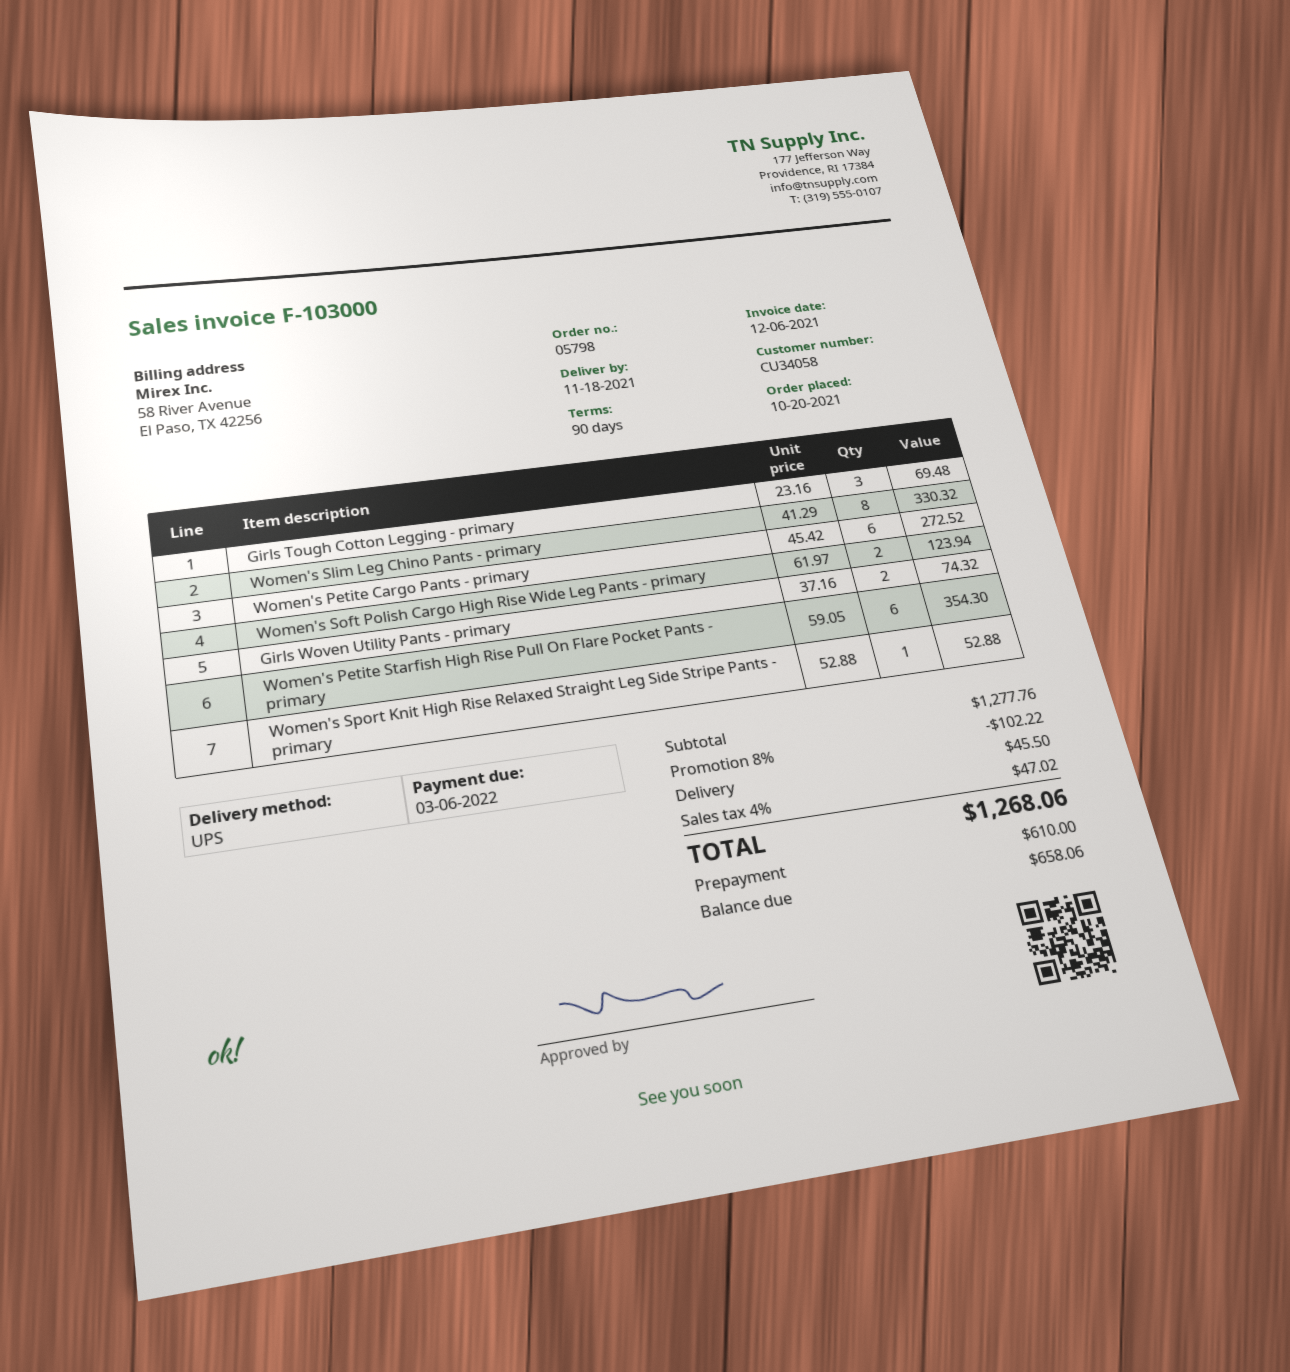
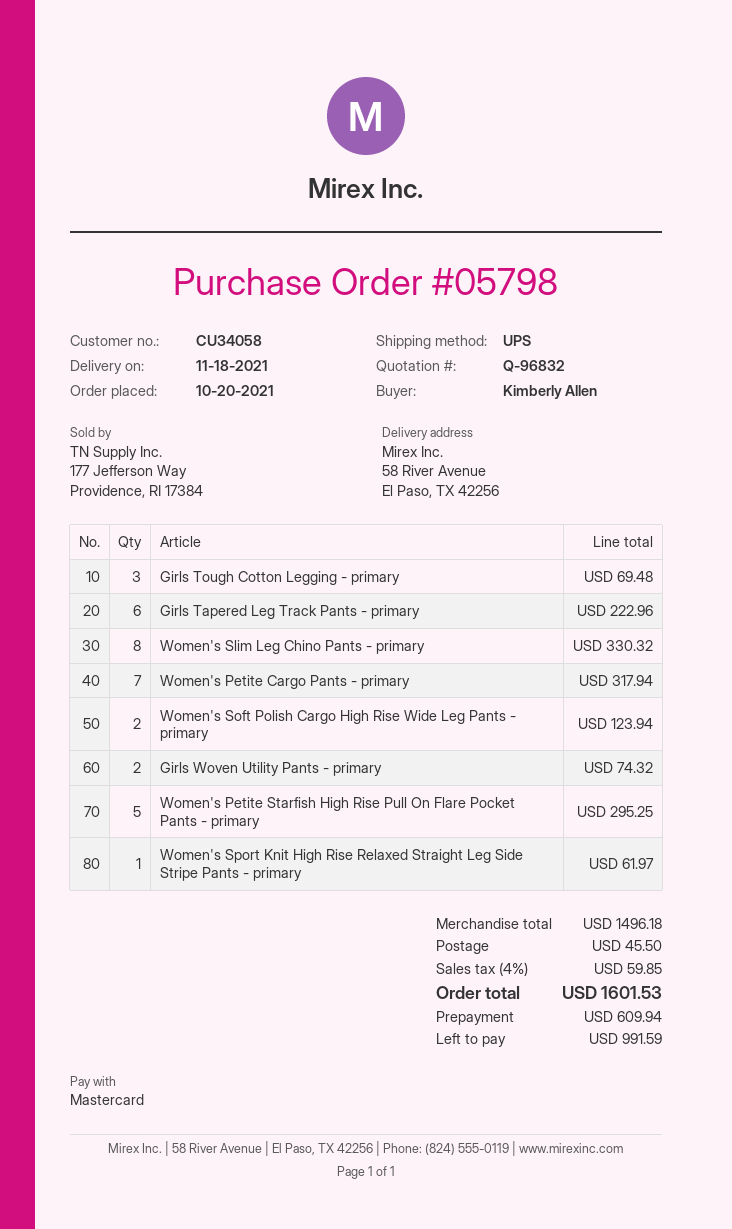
Women's Petite Cargo Pants - primary: 6 for 272.52 -> 7 for 317.94
Women's Petite Starfish High Rise Pull On Flare Pocket Pants - primary: 6 for 354.30 -> 5 for 295.25
Women's Sport Knit High Rise Relaxed Straight Leg Side Stripe Pants - primary: 1 for 52.88 -> 1 for 61.97
Girls Tapered Leg Track Pants - primary: none -> 6 for 222.96
subtotal: 1277.76 -> 1496.18
discount: 8% = 102.22 -> none
tax: 4% = 47.02 -> 4% = 59.85
total: 1268.06 -> 1601.53
deposit: 610.00 -> 609.94
balance: 658.06 -> 991.59

